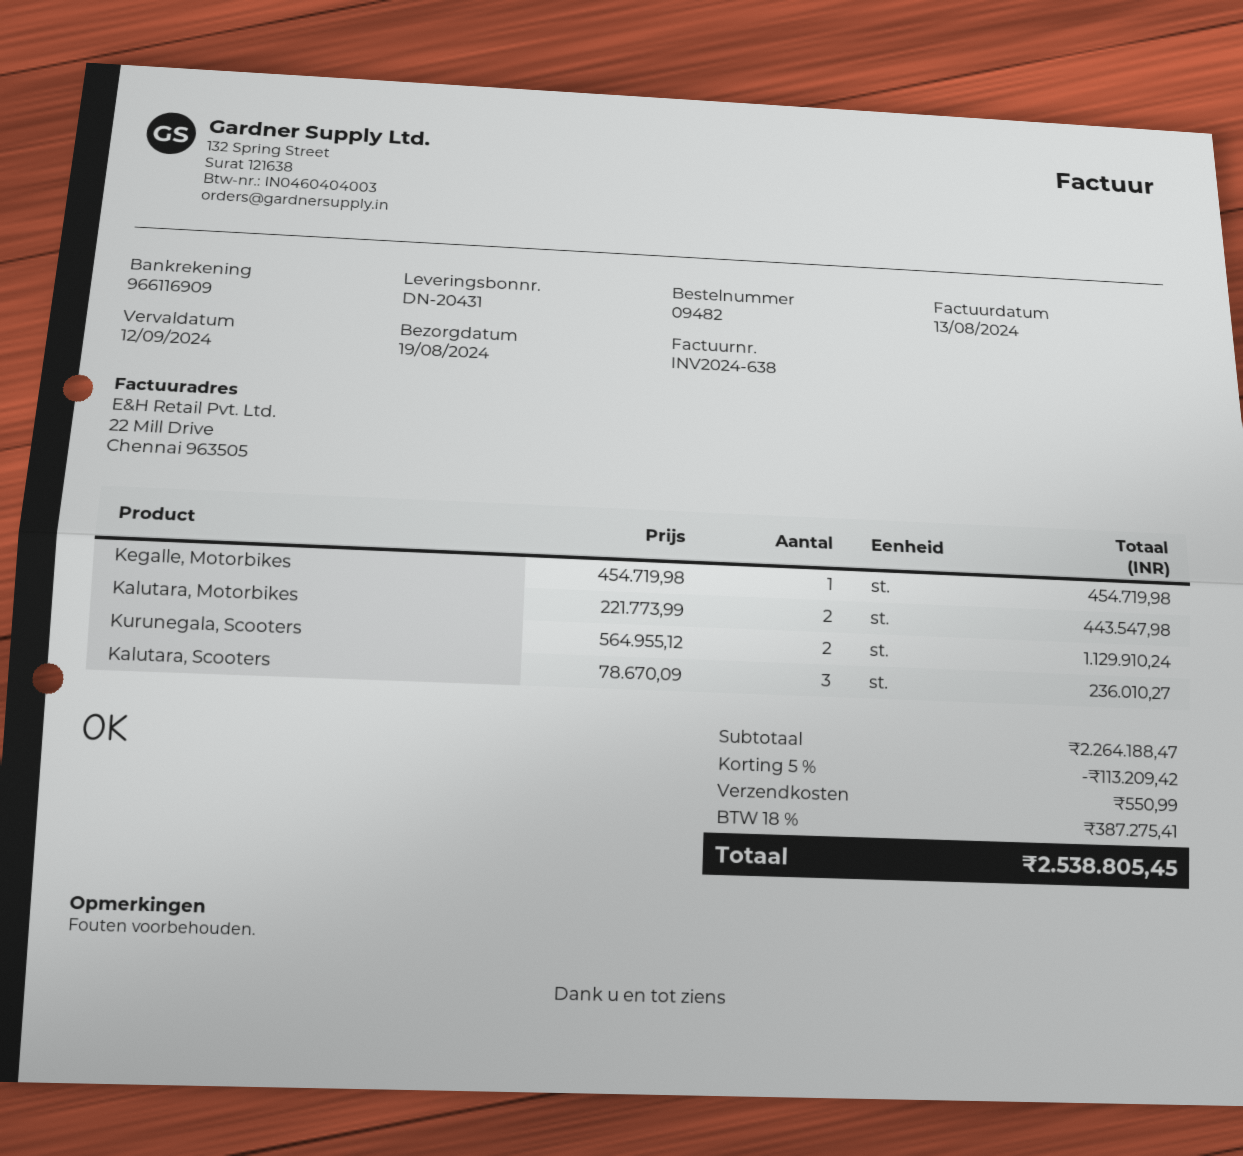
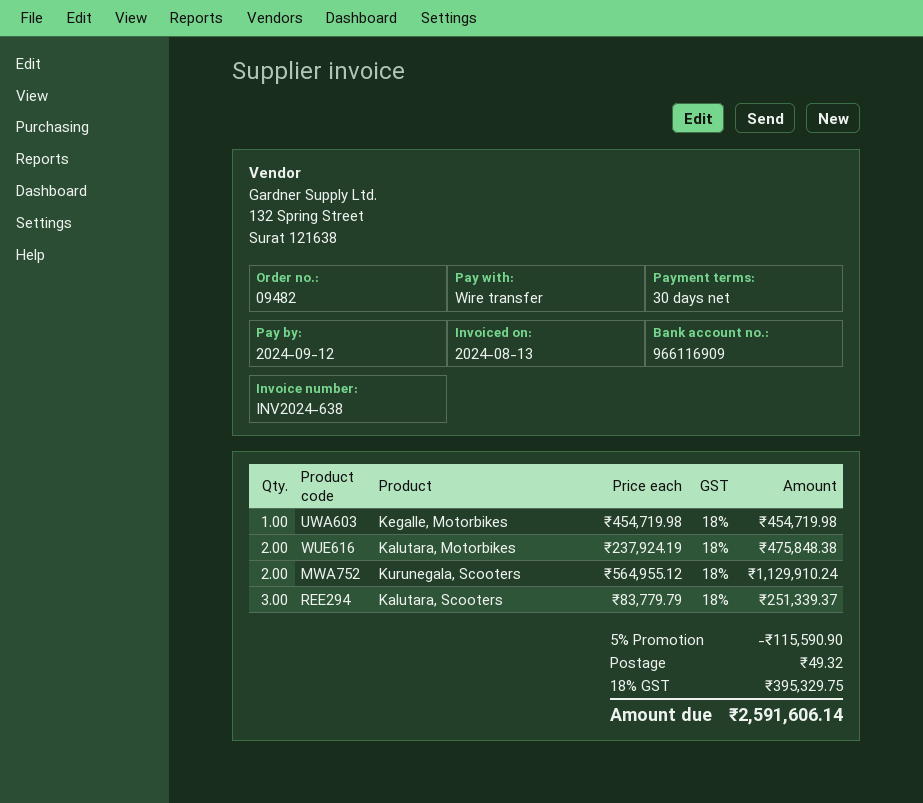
Kalutara, Motorbikes: 2 x 221773.99 = 443547.98 -> 2 x 237924.19 = 475848.38
Kalutara, Scooters: 3 x 78670.09 = 236010.27 -> 3 x 83779.79 = 251339.37
discount: 5% = 113209.42 -> 5% = 115590.90
shipping: 550.99 -> 49.32
tax: 18% = 387275.41 -> 18% = 395329.75
total: 2538805.45 -> 2591606.14

